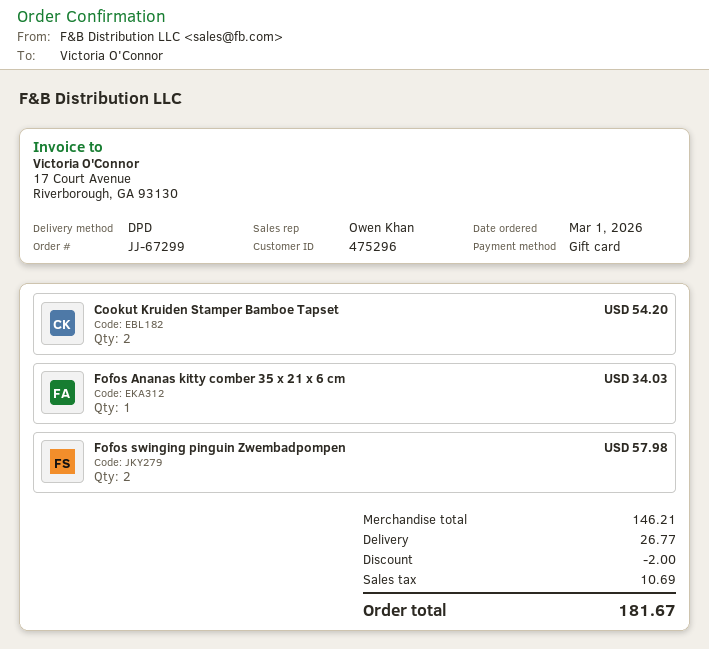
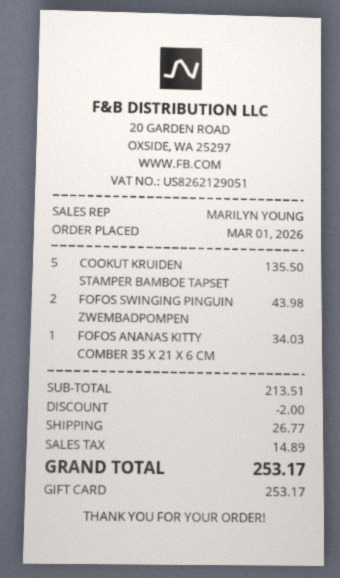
sales rep: Owen Khan -> MARILYN YOUNG
Cookut Kruiden Stamper Bamboe Tapset: 2 for 54.20 -> 5 for 135.50
Fofos swinging pinguin Zwembadpompen: 2 for 57.98 -> 2 for 43.98
subtotal: 146.21 -> 213.51
tax: 10.69 -> 14.89
total: 181.67 -> 253.17

